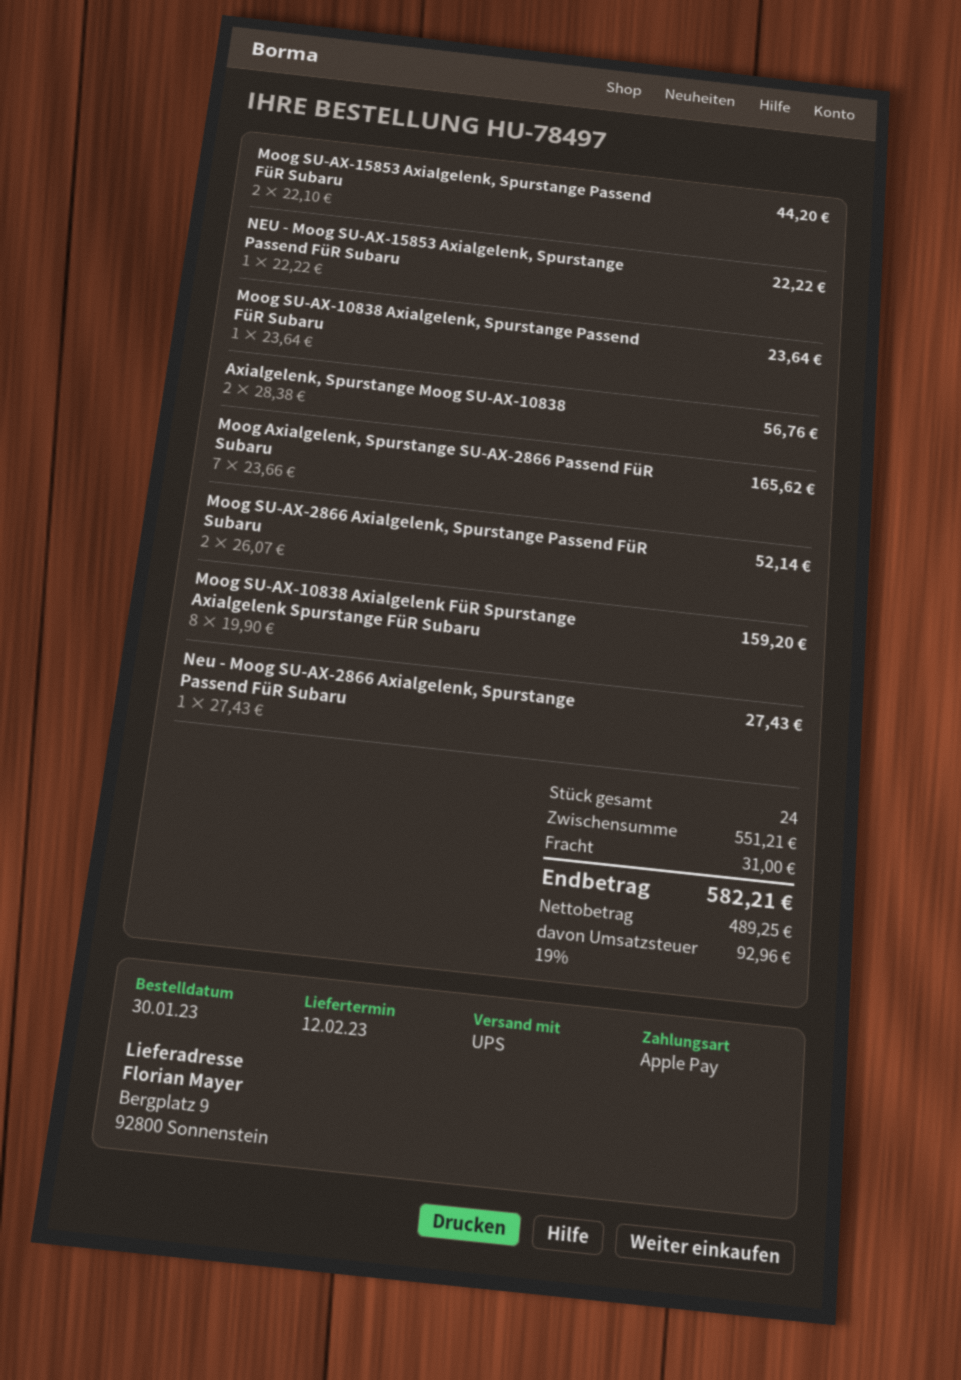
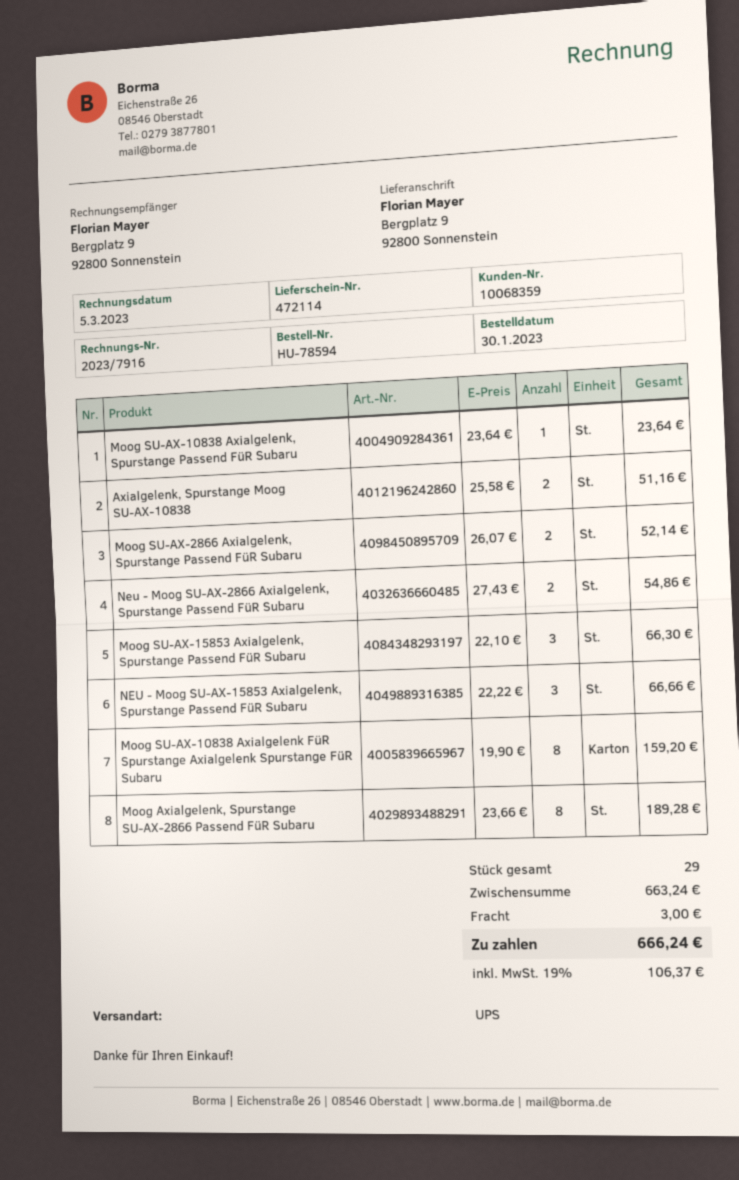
order number: HU-78497 -> HU-78594
Moog SU-AX-15853 Axialgelenk, Spurstange Passend FüR Subaru: 2 x 22.10 = 44.20 -> 3 x 22.10 = 66.30
NEU - Moog SU-AX-15853 Axialgelenk, Spurstange Passend FüR Subaru: 1 x 22.22 = 22.22 -> 3 x 22.22 = 66.66
Axialgelenk, Spurstange Moog SU-AX-10838: 2 x 28.38 = 56.76 -> 2 x 25.58 = 51.16
Moog Axialgelenk, Spurstange SU-AX-2866 Passend FüR Subaru: 7 x 23.66 = 165.62 -> 8 x 23.66 = 189.28
Neu - Moog SU-AX-2866 Axialgelenk, Spurstange Passend FüR Subaru: 1 x 27.43 = 27.43 -> 2 x 27.43 = 54.86
total quantity: 24 -> 29
subtotal: 551.21 -> 663.24
shipping: 31.00 -> 3.00
tax: 19% = 92.96 -> 19% = 106.37
total: 582.21 -> 666.24

